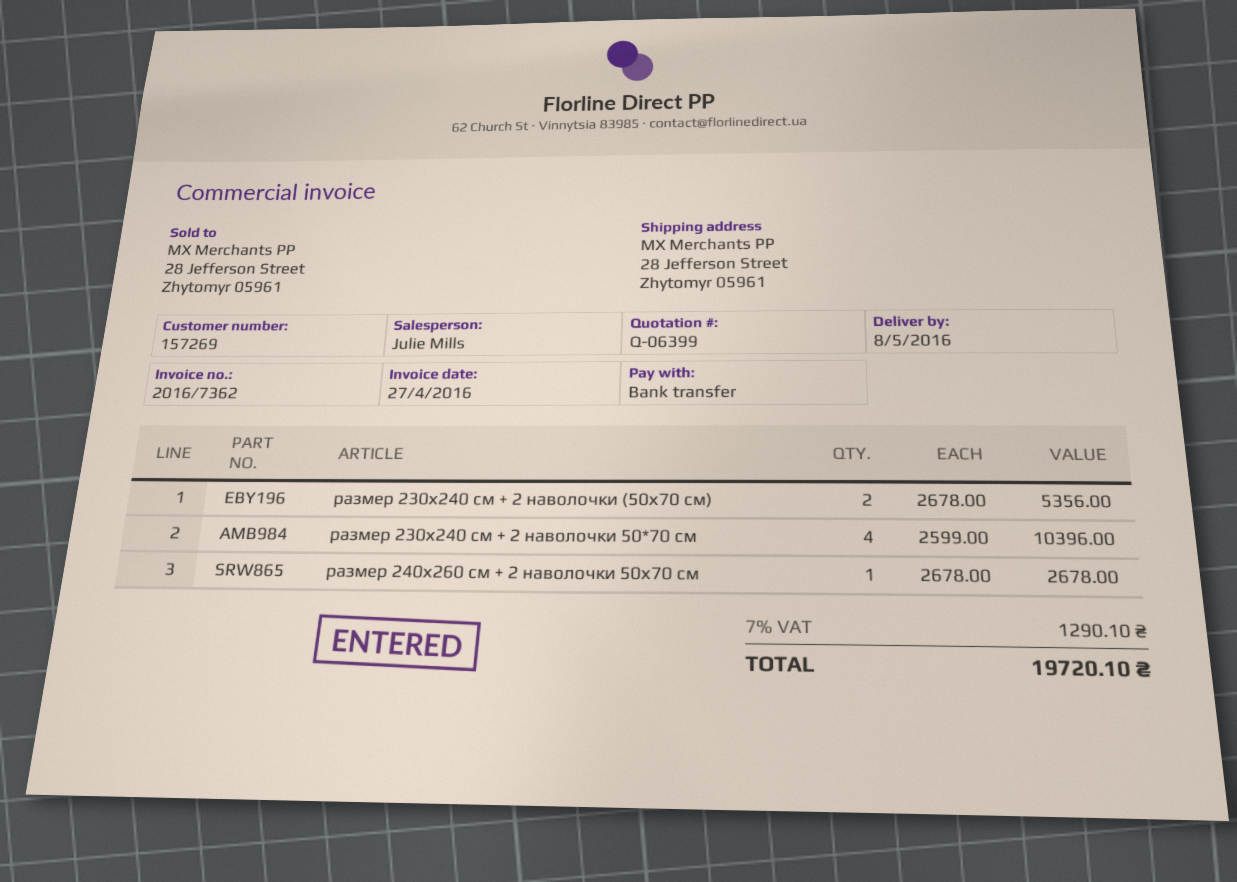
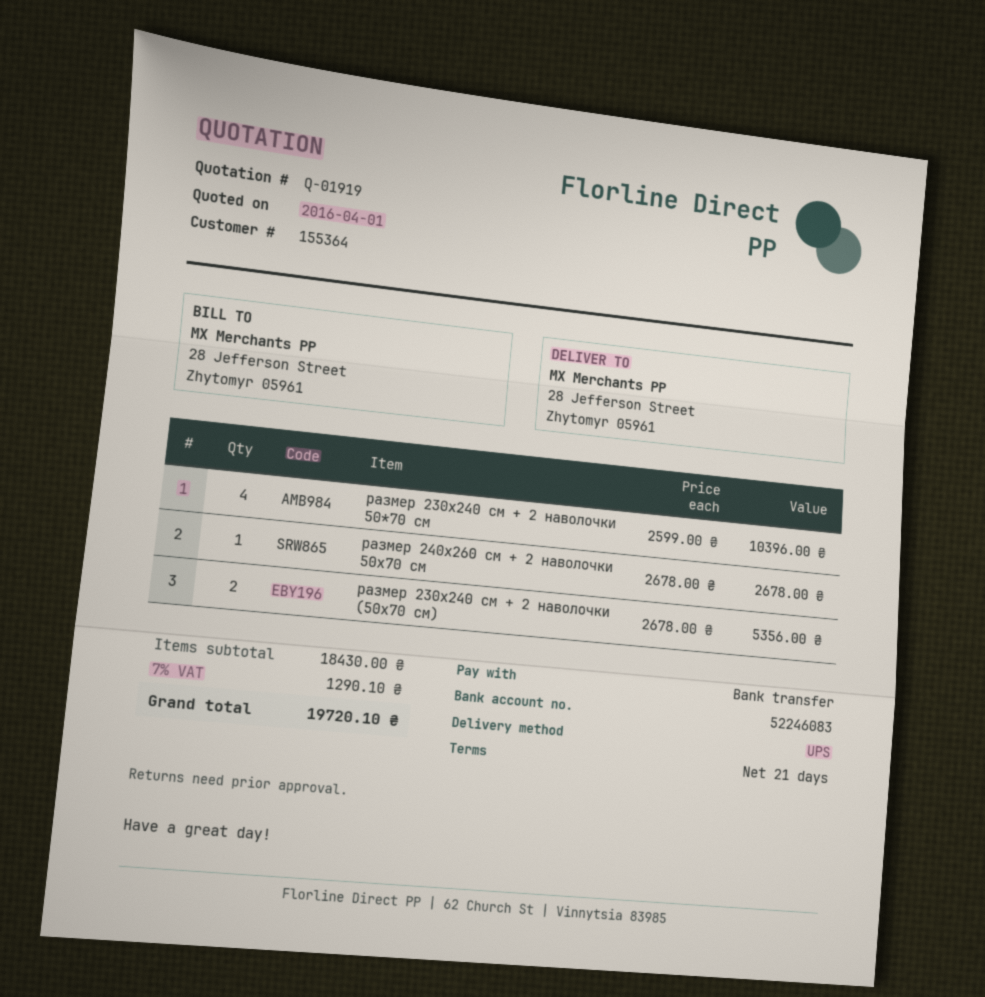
quote number: Q-06399 -> Q-01919
customer number: 157269 -> 155364

